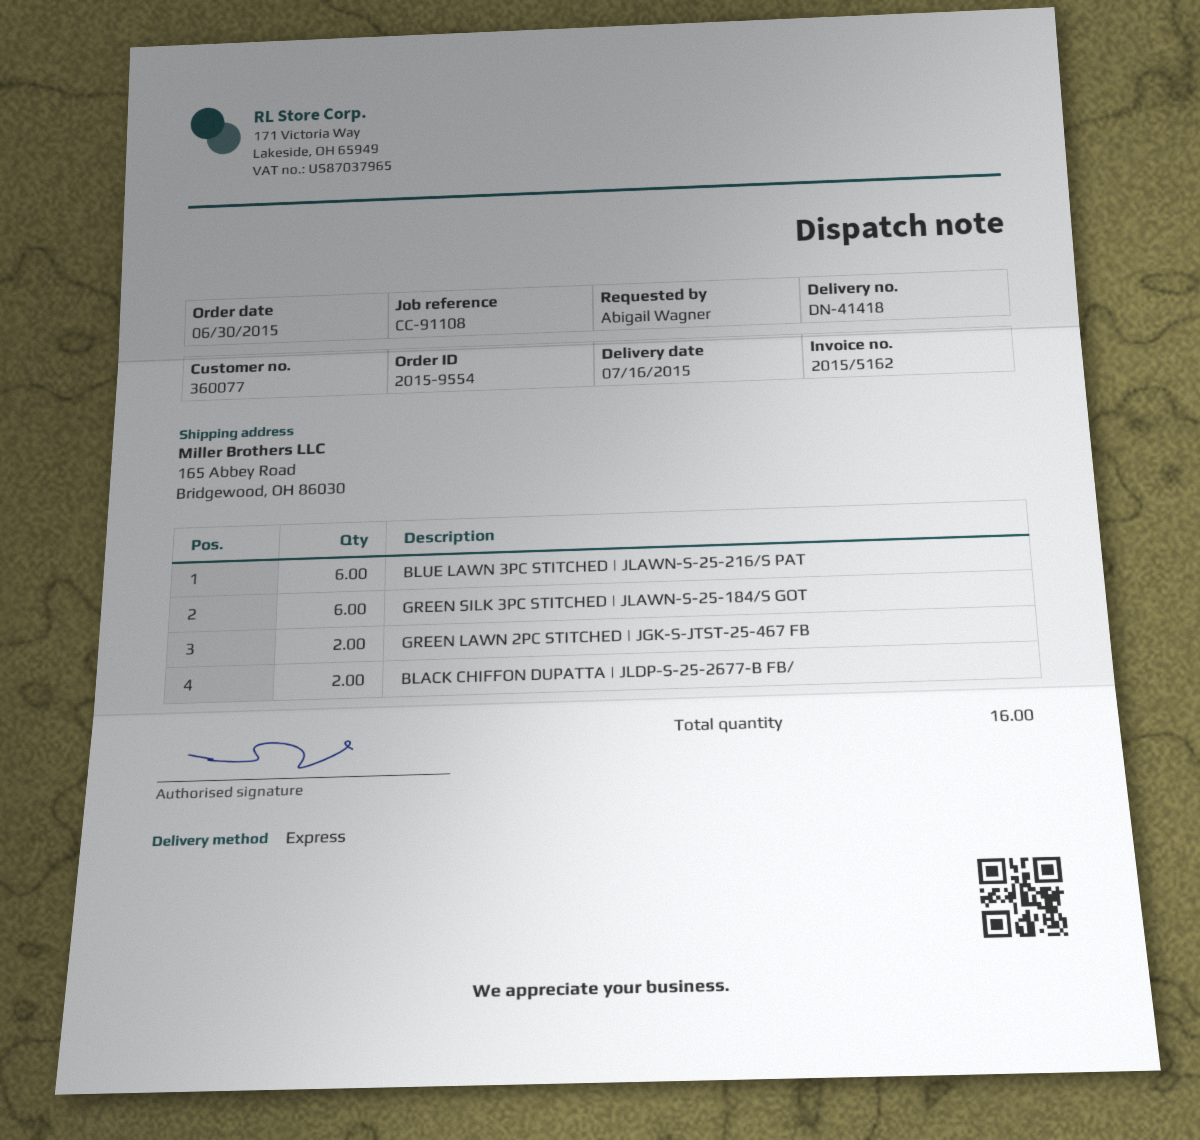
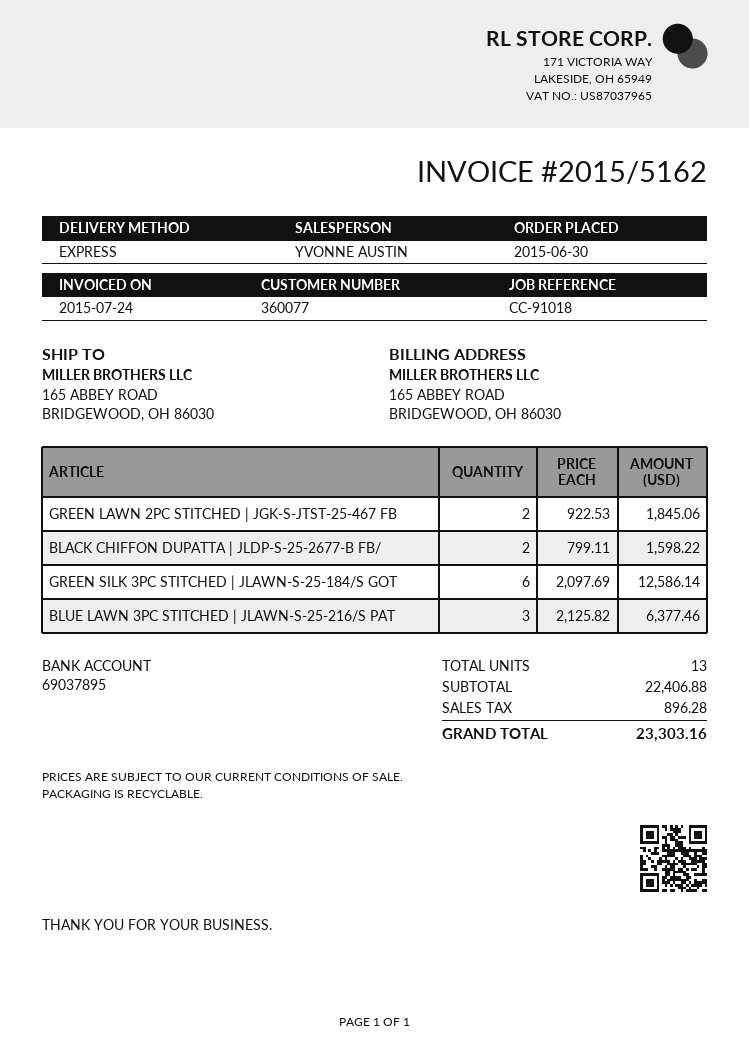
reference: CC-91108 -> CC-91018
BLUE LAWN 3PC STITCHED | JLAWN-S-25-216/S PAT: 6 -> 3
total quantity: 16 -> 13

